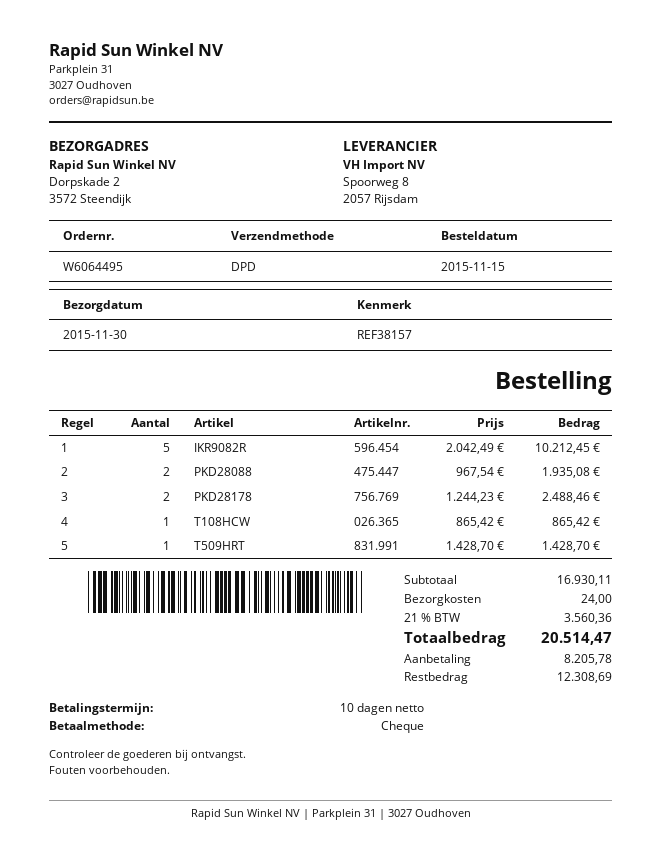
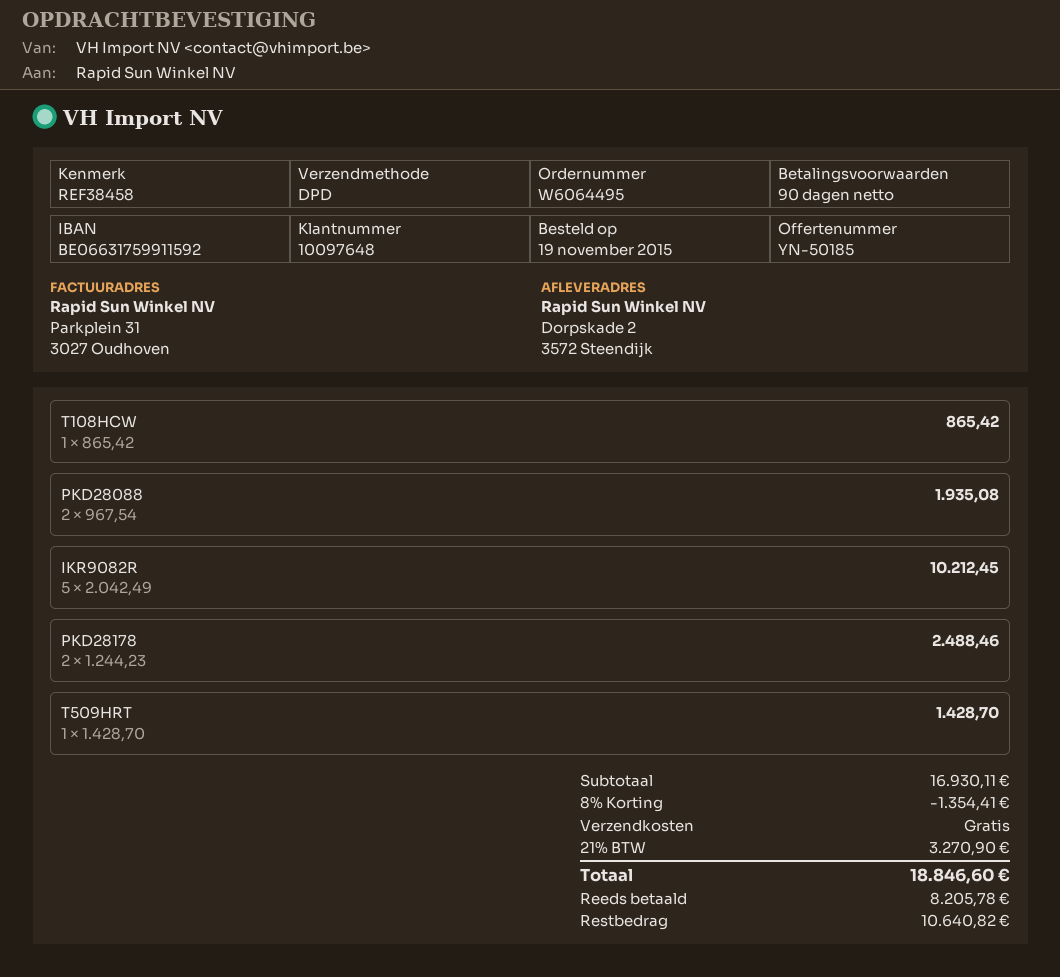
order date: 2015-11-15 -> 2015-11-19
payment terms: 10 days -> 90 days
reference: REF38157 -> REF38458
discount: none -> 8% = 1354.41
shipping: 24.00 -> 0.00
tax: 21% = 3560.36 -> 21% = 3270.90
total: 20514.47 -> 18846.60
balance: 12308.69 -> 10640.82

